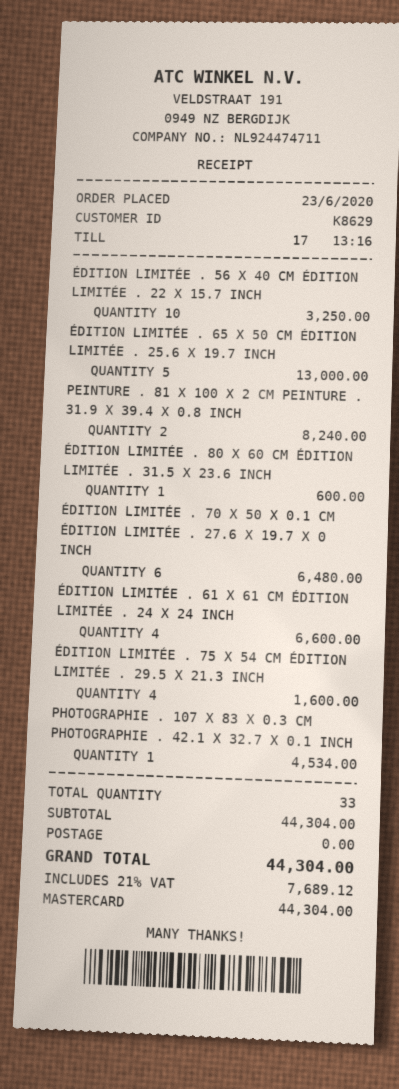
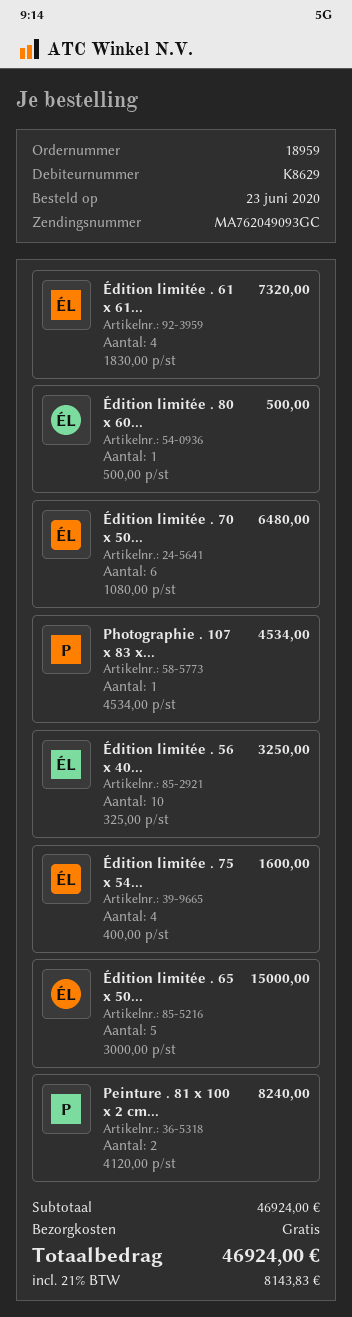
ÉDITION LIMITÉE . 65 X 50 CM ÉDITION LIMITÉE . 25.6 X 19.7 INCH: 5 for 13000.00 -> 5 for 15000.00
ÉDITION LIMITÉE . 80 X 60 CM ÉDITION LIMITÉE . 31.5 X 23.6 INCH: 1 for 600.00 -> 1 for 500.00
ÉDITION LIMITÉE . 61 X 61 CM ÉDITION LIMITÉE . 24 X 24 INCH: 4 for 6600.00 -> 4 for 7320.00
subtotal: 44304.00 -> 46924.00
tax: 21% = 7689.12 -> 21% = 8143.83
total: 44304.00 -> 46924.00

